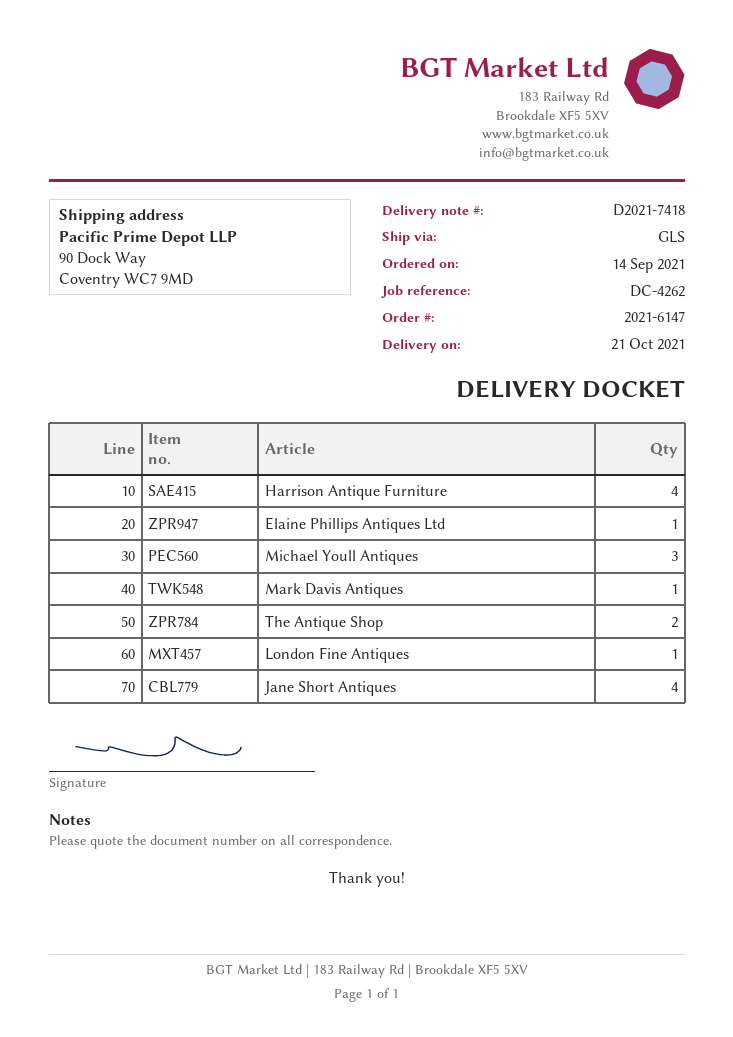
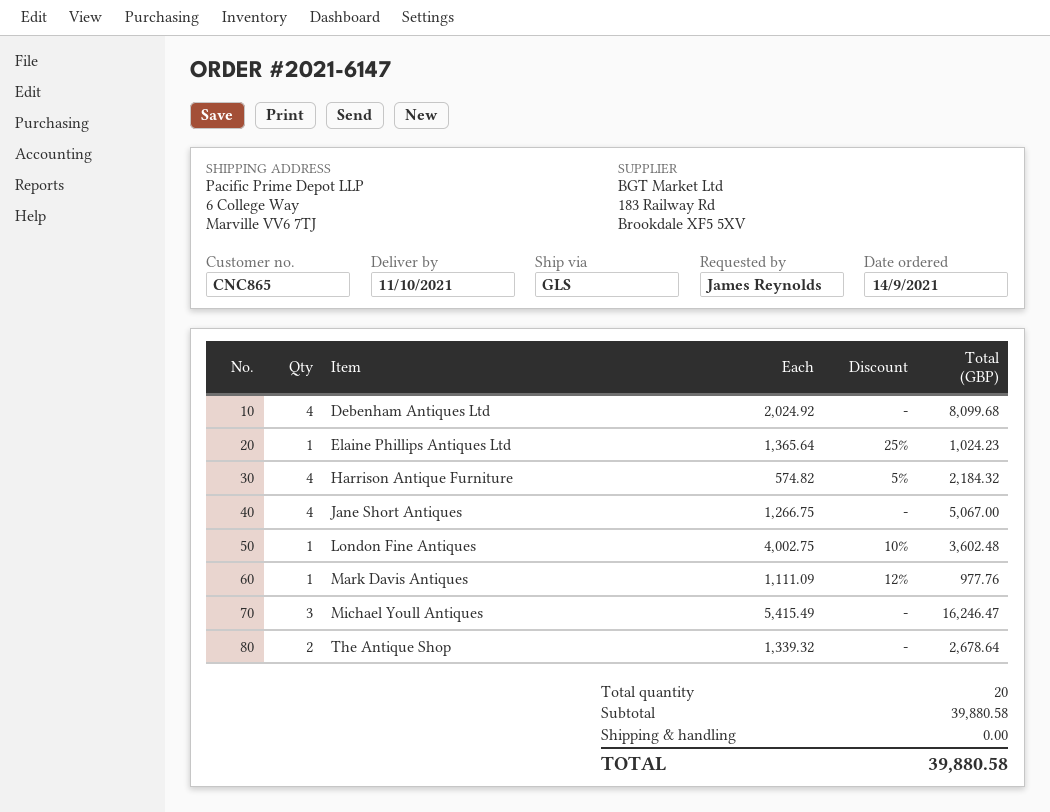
delivery date: 2021-10-21 -> 2021-10-11
ship to: 90 Dock Way, Coventry WC7 9MD -> 6 College Way, Marville VV6 7TJ
Debenham Antiques Ltd: none -> 4

